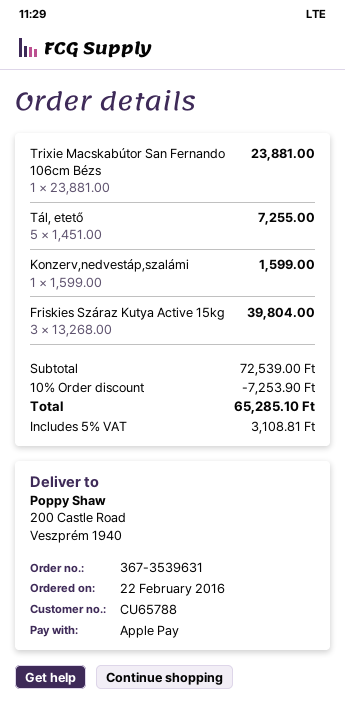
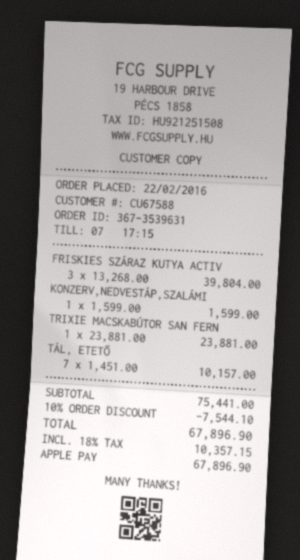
customer number: CU65788 -> CU67588
Tál, etető: 5 x 1451.00 = 7255.00 -> 7 x 1451.00 = 10157.00
subtotal: 72539.00 -> 75441.00
discount: 10% = 7253.90 -> 10% = 7544.10
tax: 5% = 3108.81 -> 18% = 10357.15
total: 65285.10 -> 67896.90

